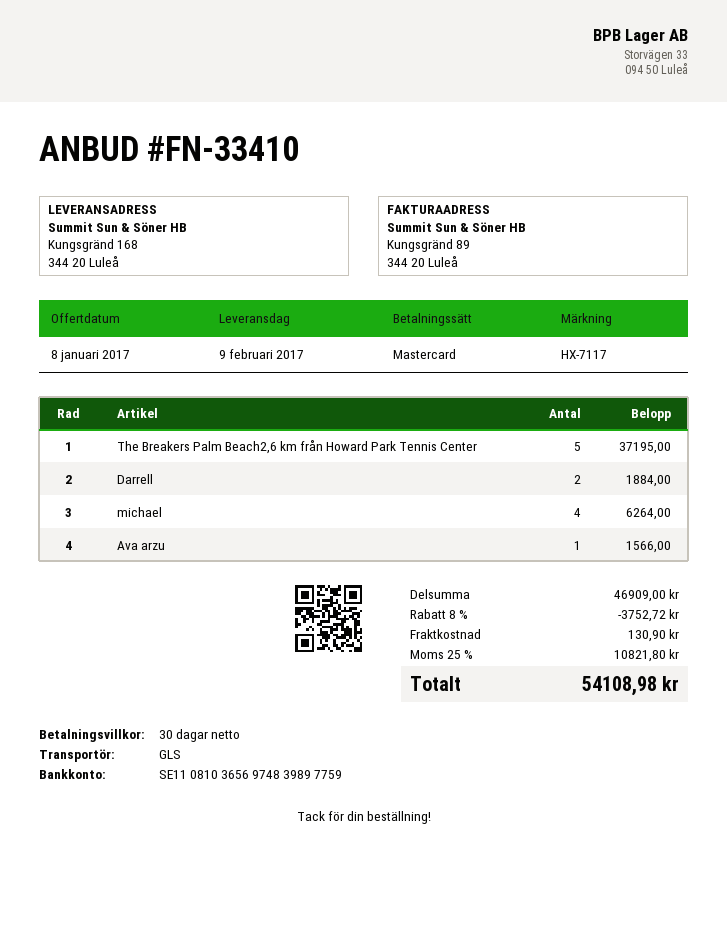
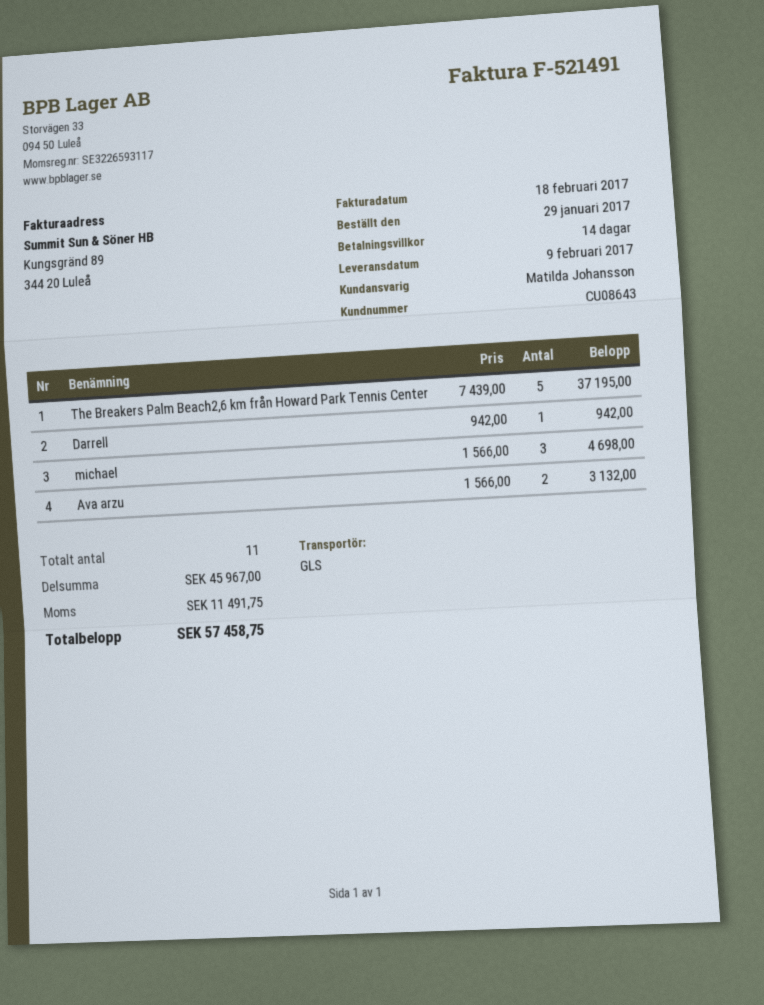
payment terms: 30 days -> 14 days
Darrell: 2 for 1884.00 -> 1 for 942.00
michael: 4 for 6264.00 -> 3 for 4698.00
Ava arzu: 1 for 1566.00 -> 2 for 3132.00
subtotal: 46909.00 -> 45967.00
discount: 8% = 3752.72 -> none
shipping: 130.90 -> none
tax: 10821.80 -> 11491.75
total: 54108.98 -> 57458.75

